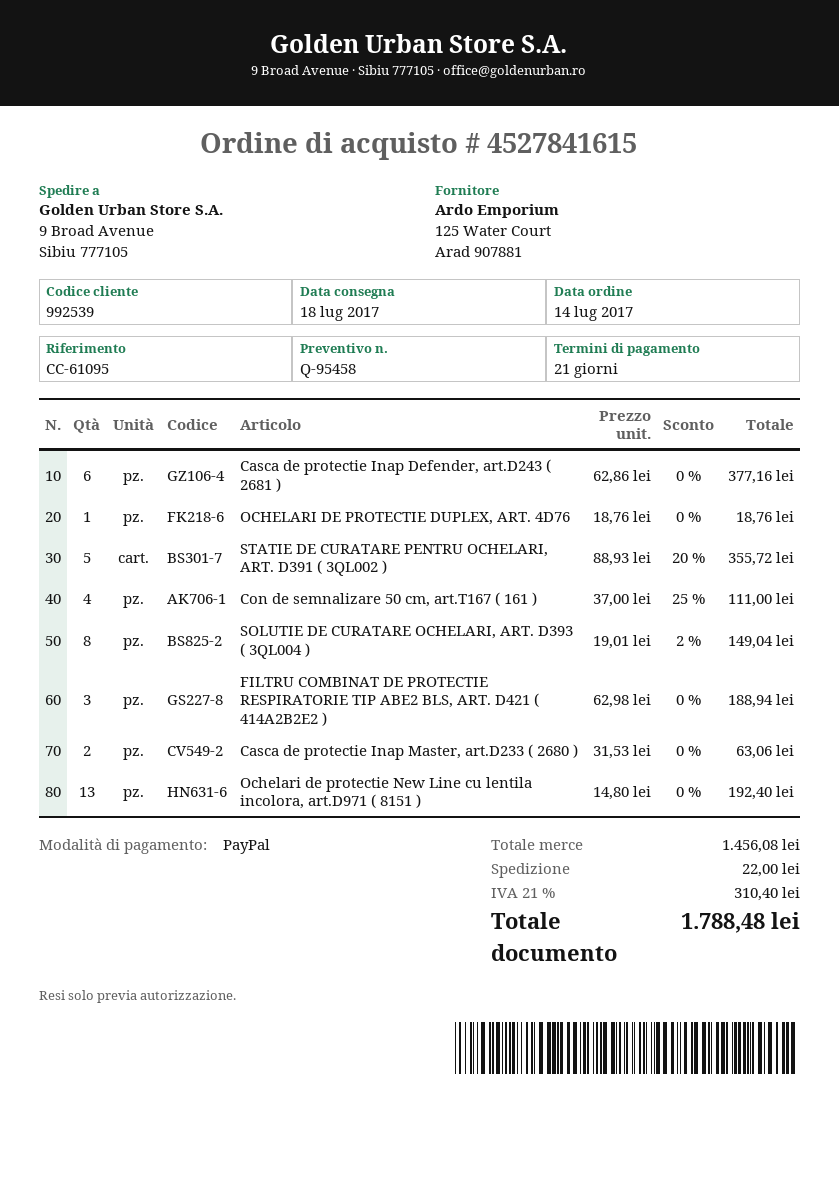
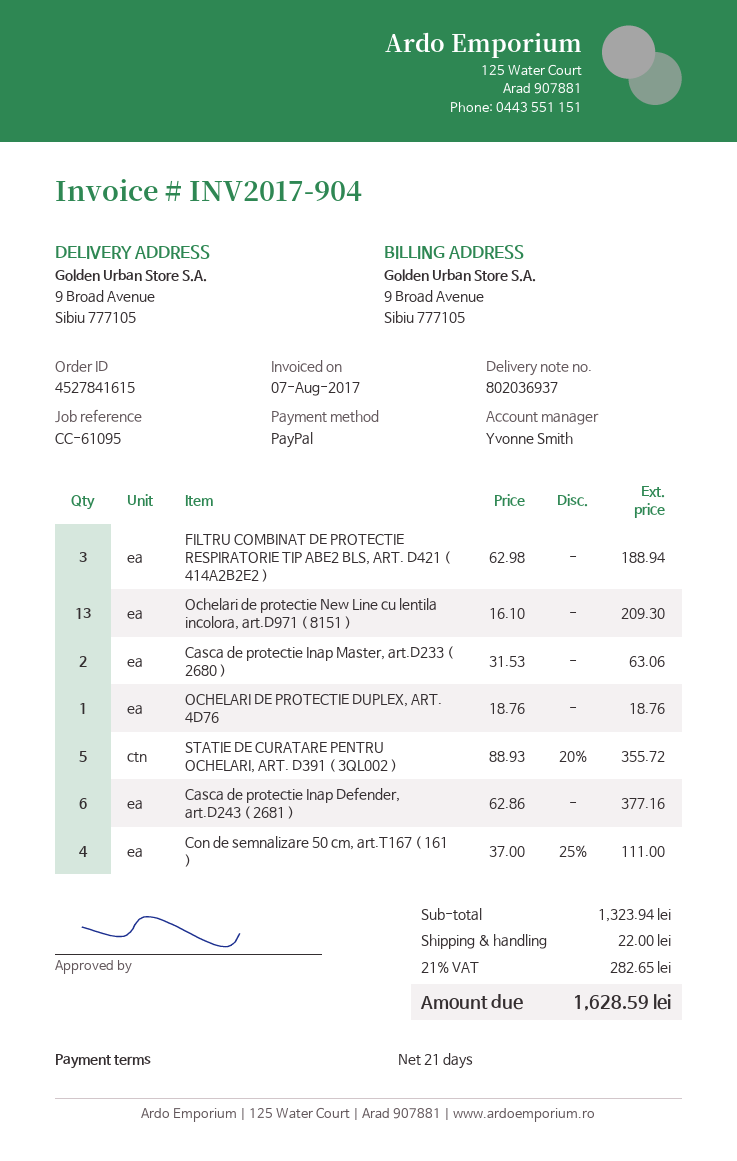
SOLUTIE DE CURATARE OCHELARI, ART. D393 ( 3QL004 ): 8 x 19.01 - 2% = 149.04 -> none
Ochelari de protectie New Line cu lentila incolora, art.D971 ( 8151 ): 13 x 14.80 = 192.40 -> 13 x 16.10 = 209.30
subtotal: 1456.08 -> 1323.94
tax: 21% = 310.40 -> 21% = 282.65
total: 1788.48 -> 1628.59

